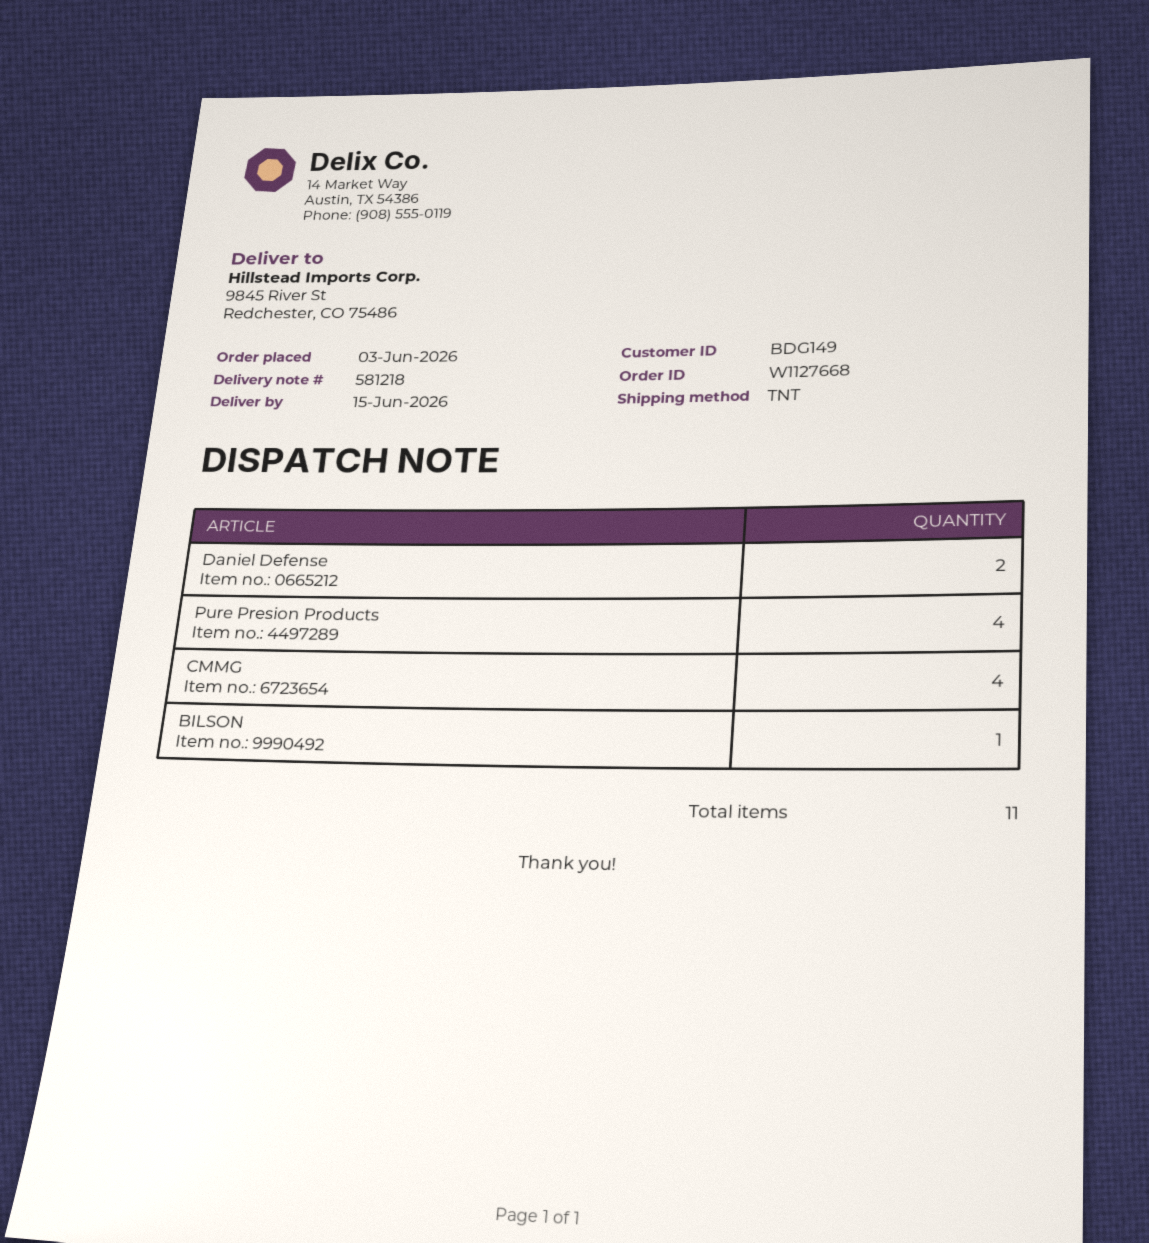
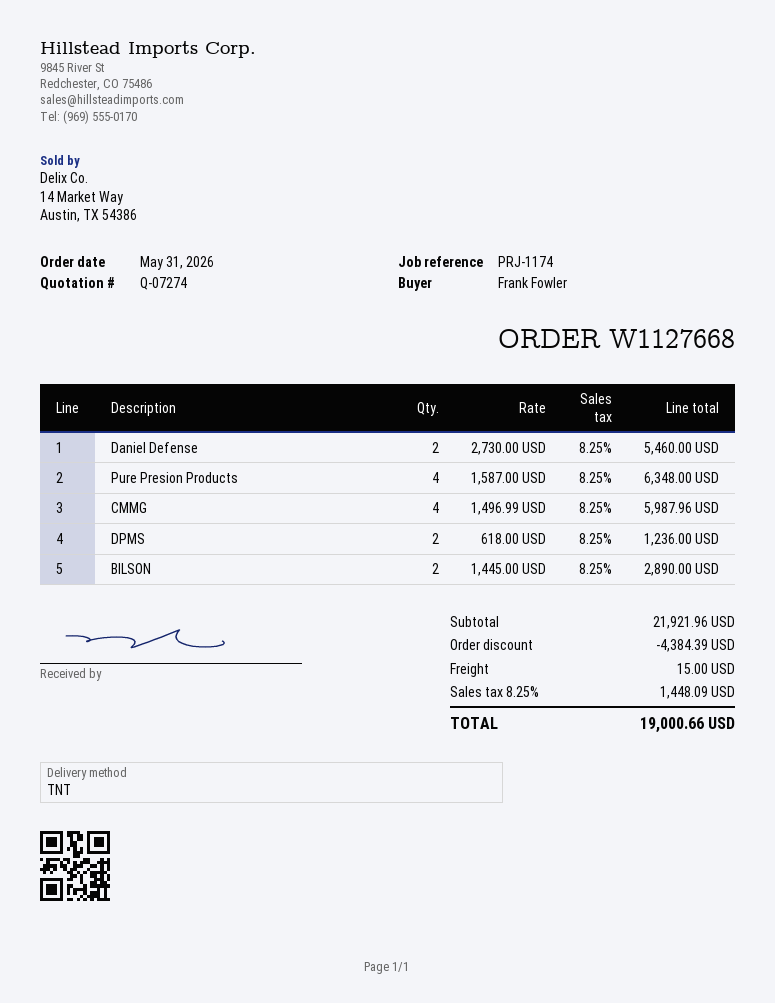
order date: 2026-06-03 -> 2026-05-31
BILSON: 1 -> 2
DPMS: none -> 2

